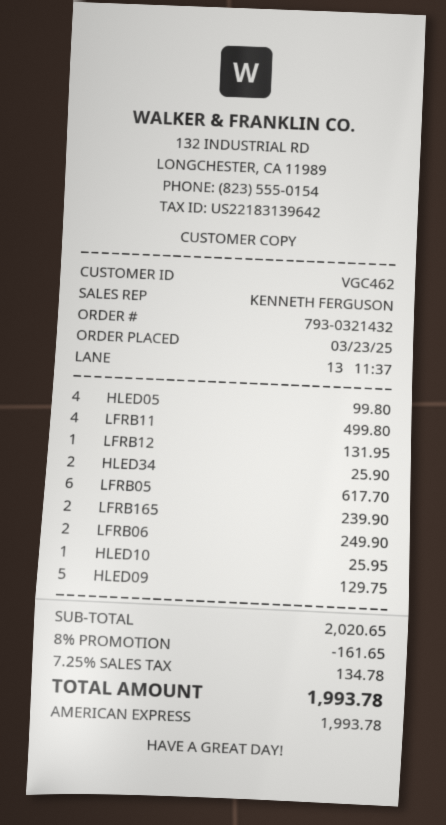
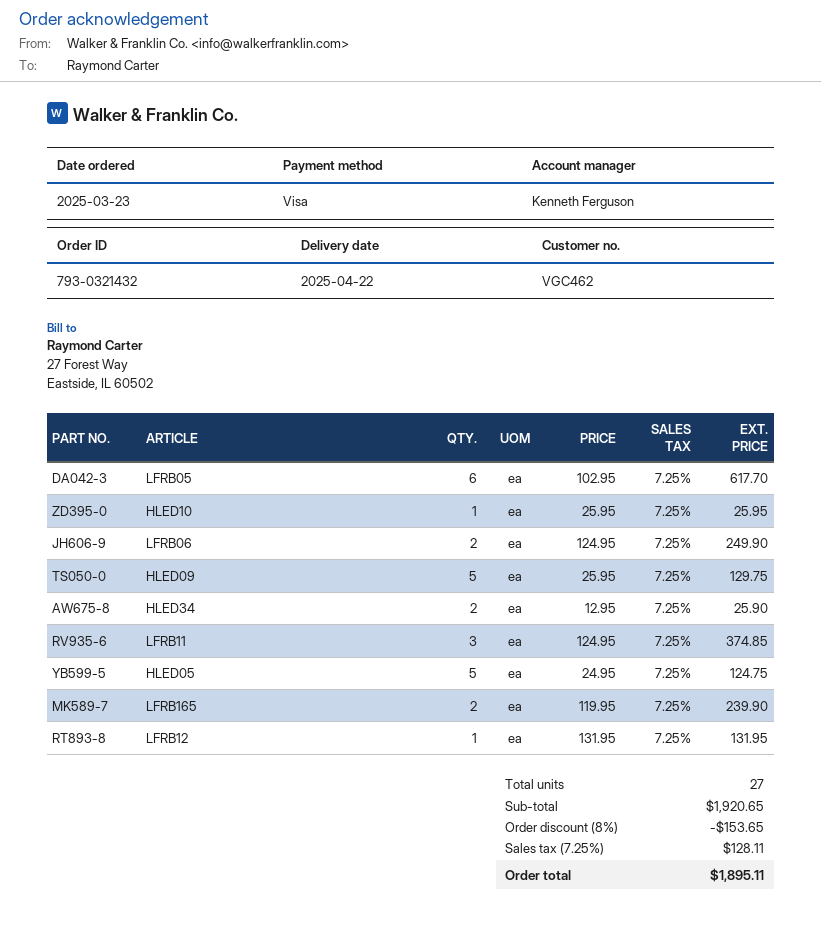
payment method: American Express -> Visa
HLED05: 4 for 99.80 -> 5 for 124.75
LFRB11: 4 for 499.80 -> 3 for 374.85
subtotal: 2020.65 -> 1920.65
discount: 8% = 161.65 -> 8% = 153.65
tax: 7.25% = 134.78 -> 7.25% = 128.11
total: 1993.78 -> 1895.11

